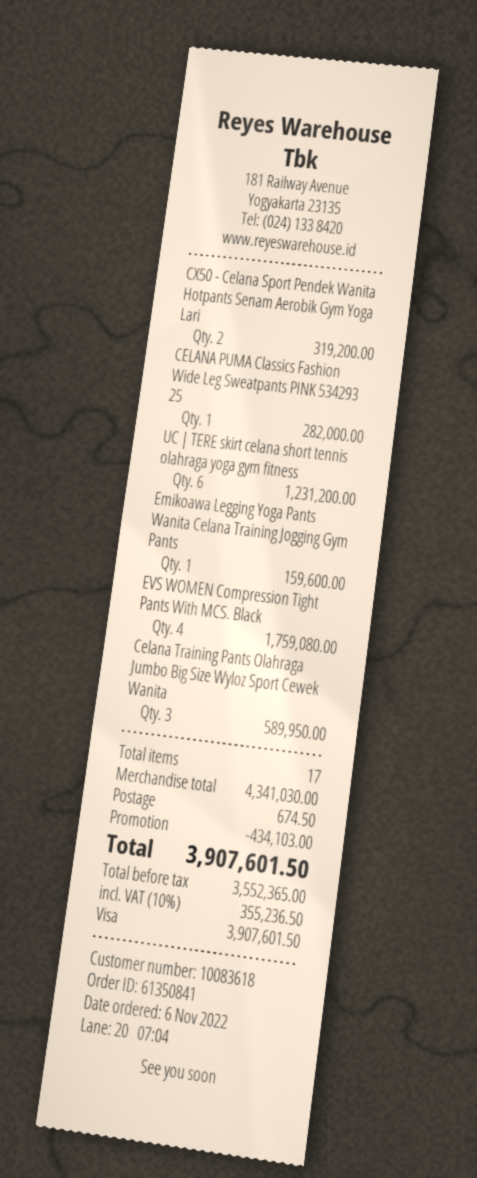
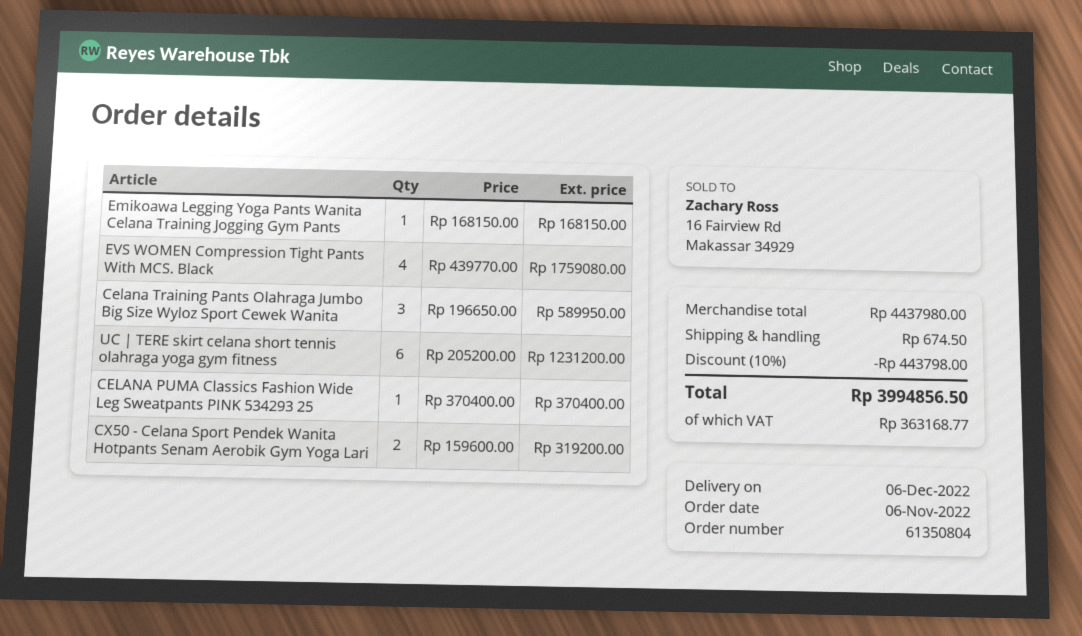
order number: 61350841 -> 61350804
CELANA PUMA Classics Fashion Wide Leg Sweatpants PINK 534293 25: 1 for 282000.00 -> 1 for 370400.00
Emikoawa Legging Yoga Pants Wanita Celana Training Jogging Gym Pants: 1 for 159600.00 -> 1 for 168150.00
subtotal: 4341030.00 -> 4437980.00
discount: 434103.00 -> 443798.00
tax: 355236.50 -> 363168.77
total: 3907601.50 -> 3994856.50

